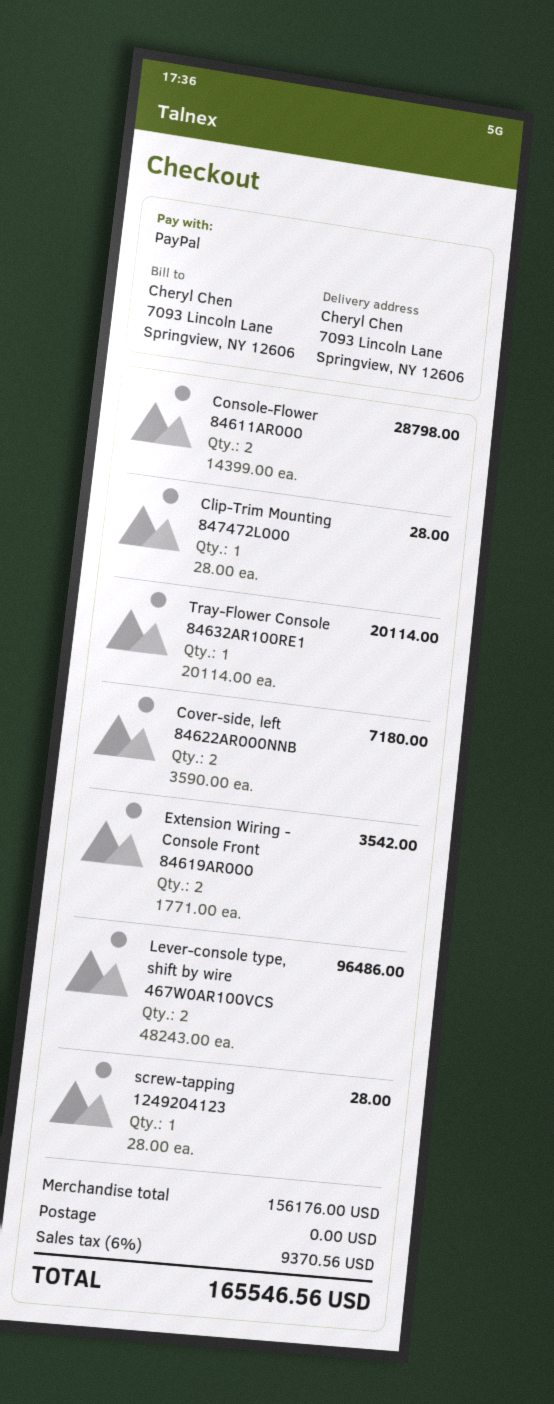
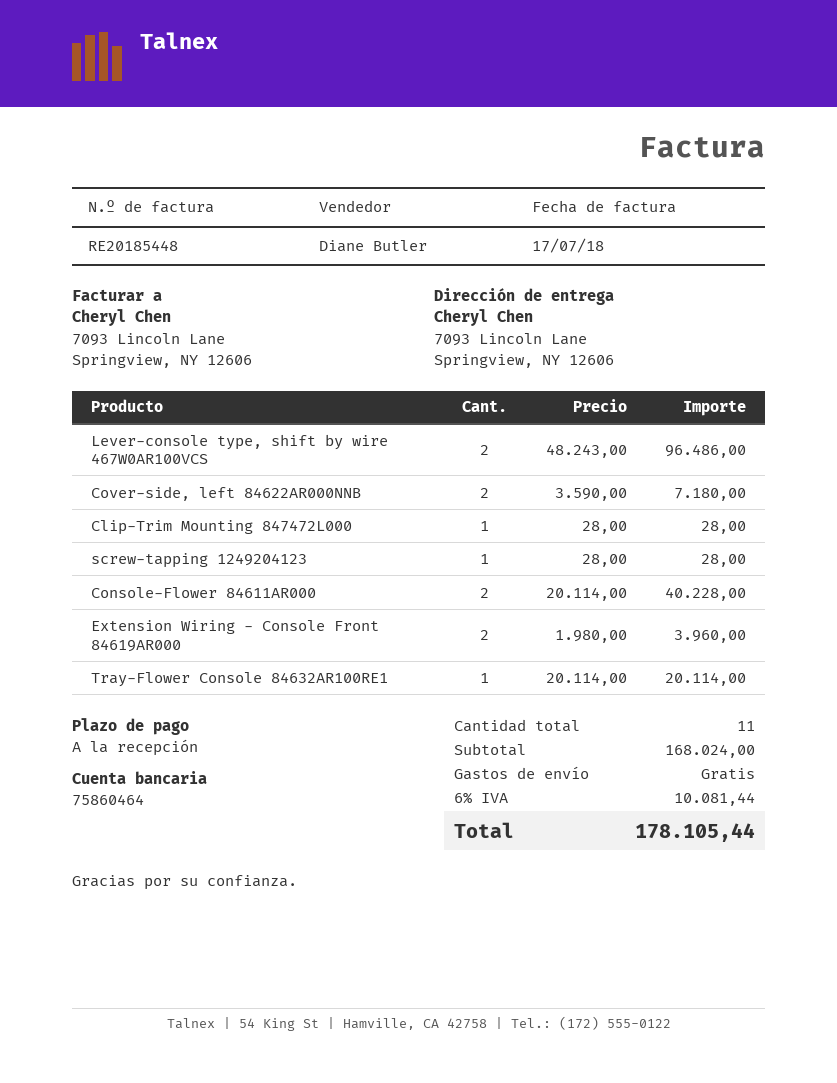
Console-Flower 84611AR000: 2 x 14399.00 = 28798.00 -> 2 x 20114.00 = 40228.00
Extension Wiring - Console Front 84619AR000: 2 x 1771.00 = 3542.00 -> 2 x 1980.00 = 3960.00
subtotal: 156176.00 -> 168024.00
tax: 6% = 9370.56 -> 6% = 10081.44
total: 165546.56 -> 178105.44

